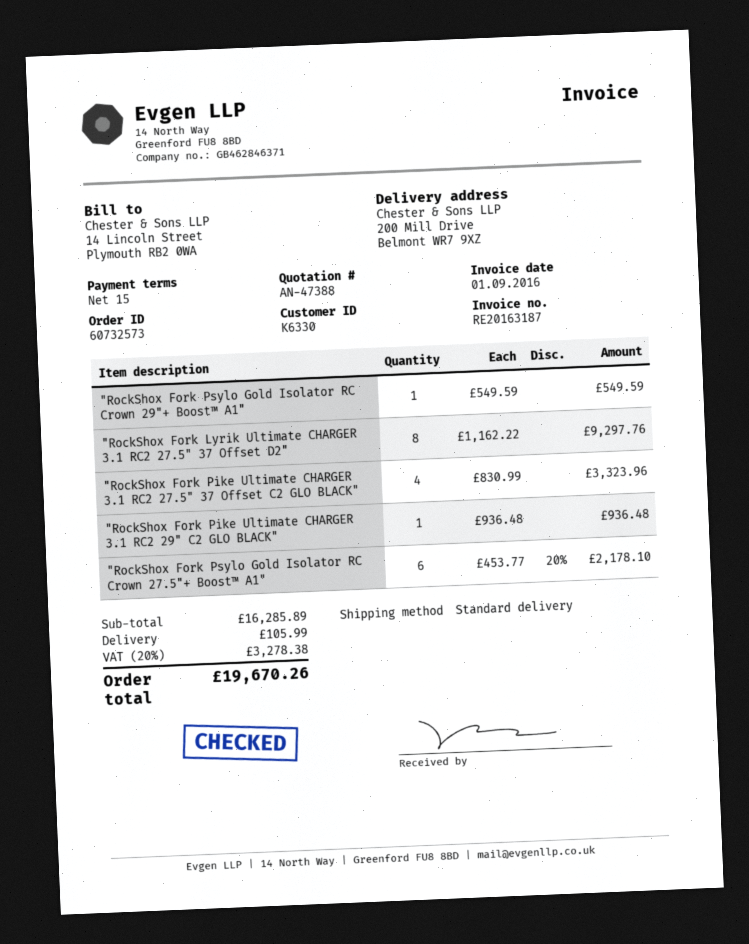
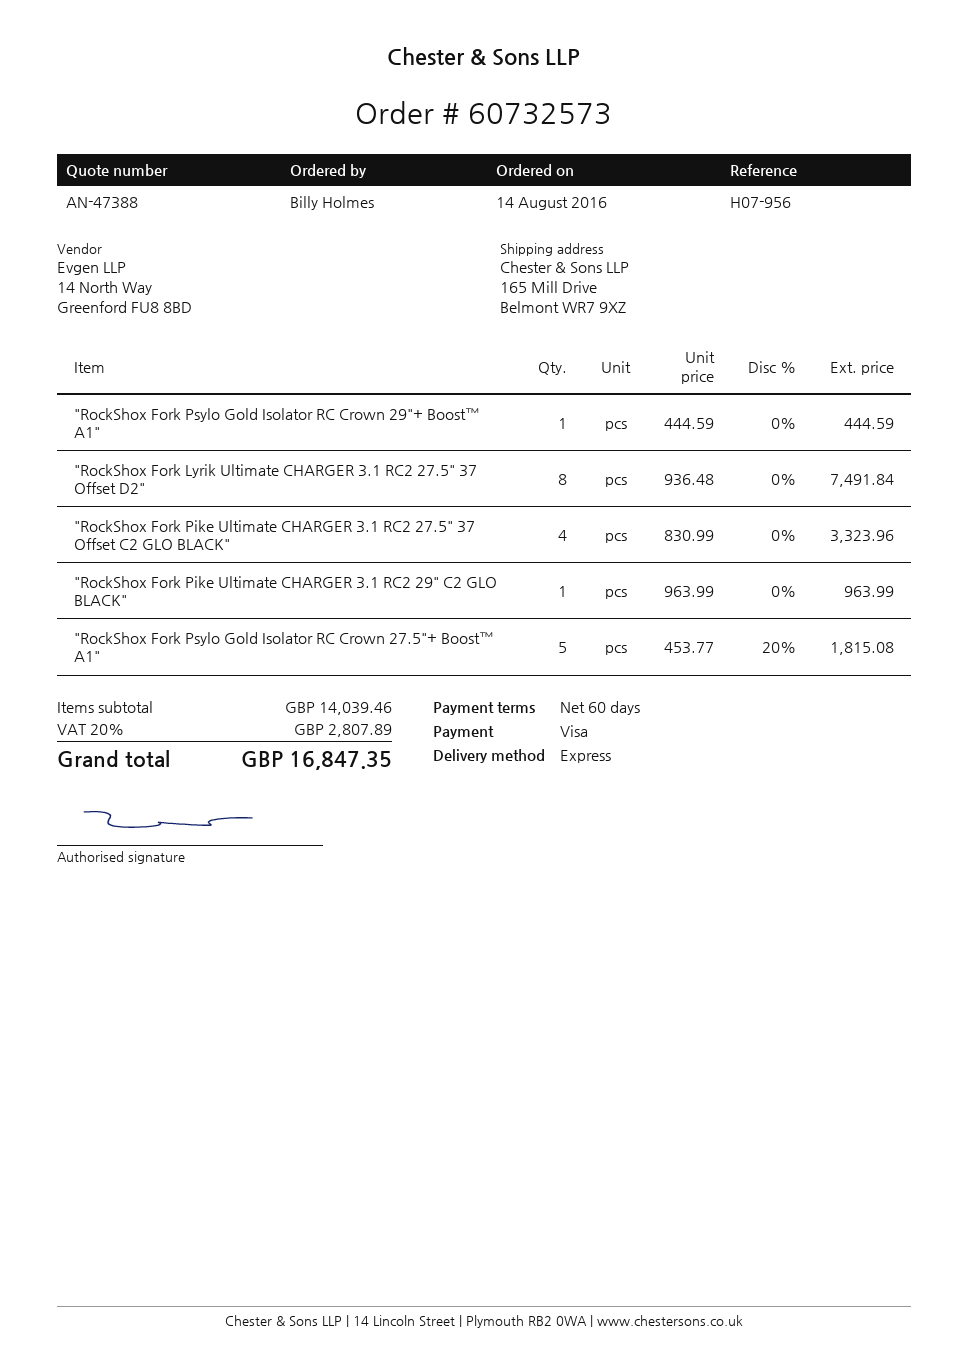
payment terms: 15 days -> 60 days
shipping method: standard -> express
ship to: 200 Mill Drive, Belmont WR7 9XZ -> 165 Mill Drive, Belmont WR7 9XZ
"RockShox Fork Psylo Gold Isolator RC Crown 29"+ Boost™ A1": 1 x 549.59 = 549.59 -> 1 x 444.59 = 444.59
"RockShox Fork Lyrik Ultimate CHARGER 3.1 RC2 27.5" 37 Offset D2": 8 x 1162.22 = 9297.76 -> 8 x 936.48 = 7491.84
"RockShox Fork Pike Ultimate CHARGER 3.1 RC2 29" C2 GLO BLACK": 1 x 936.48 = 936.48 -> 1 x 963.99 = 963.99
"RockShox Fork Psylo Gold Isolator RC Crown 27.5"+ Boost™ A1": 6 x 453.77 - 20% = 2178.10 -> 5 x 453.77 - 20% = 1815.08
subtotal: 16285.89 -> 14039.46
shipping: 105.99 -> none
tax: 20% = 3278.38 -> 20% = 2807.89
total: 19670.26 -> 16847.35

